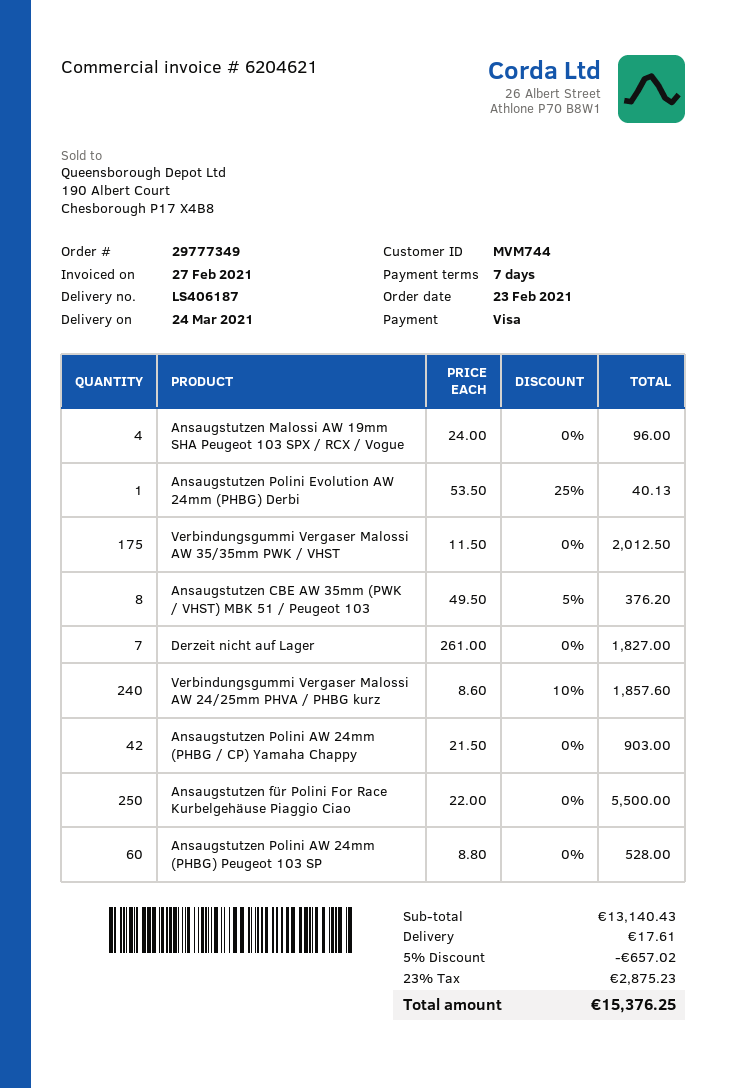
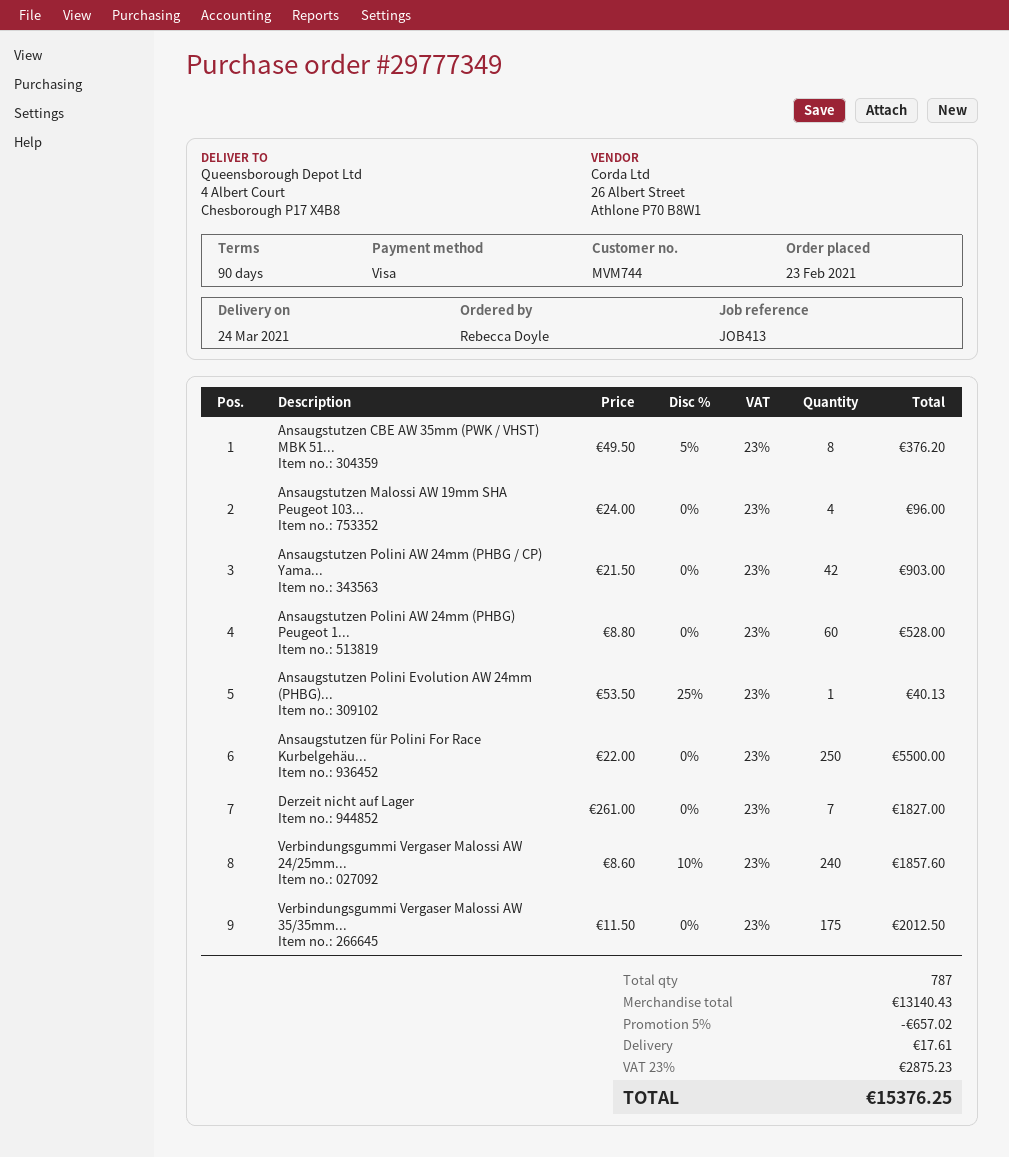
payment terms: 7 days -> 90 days

